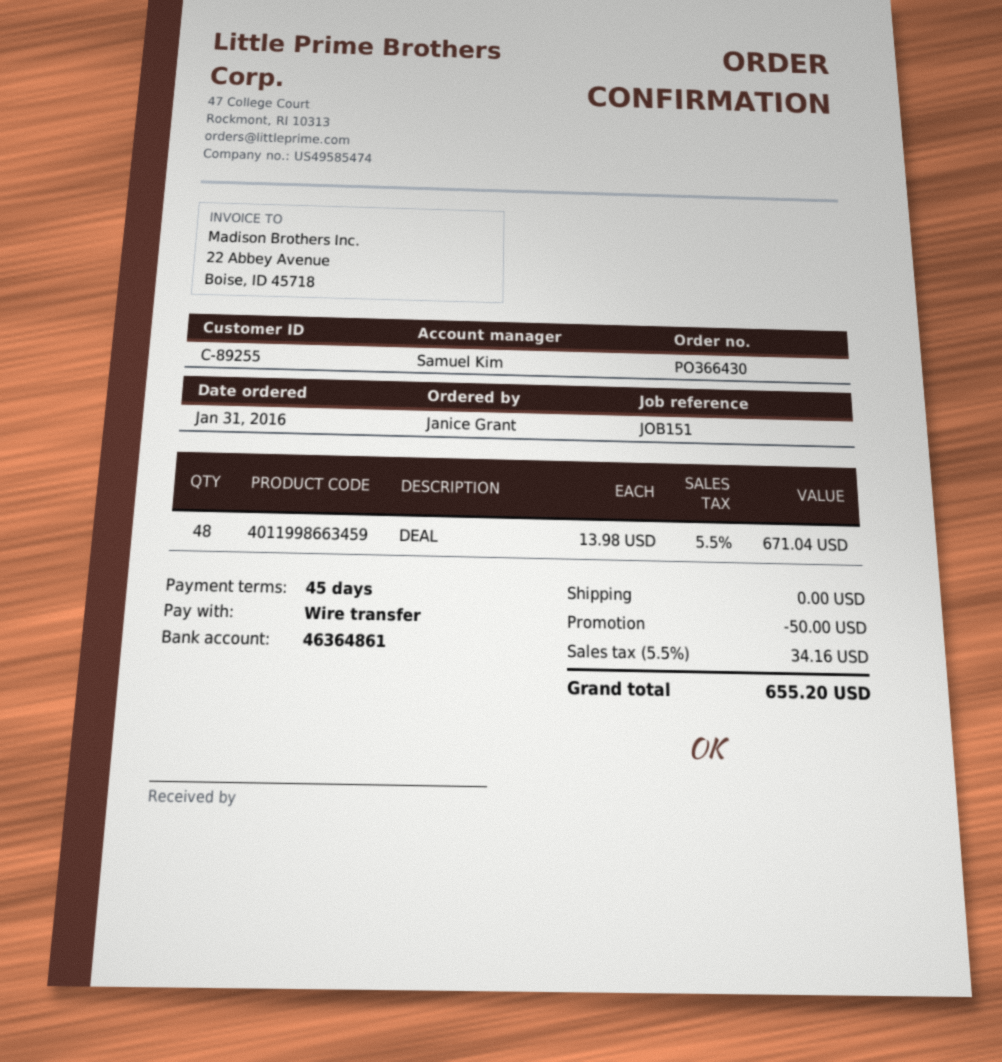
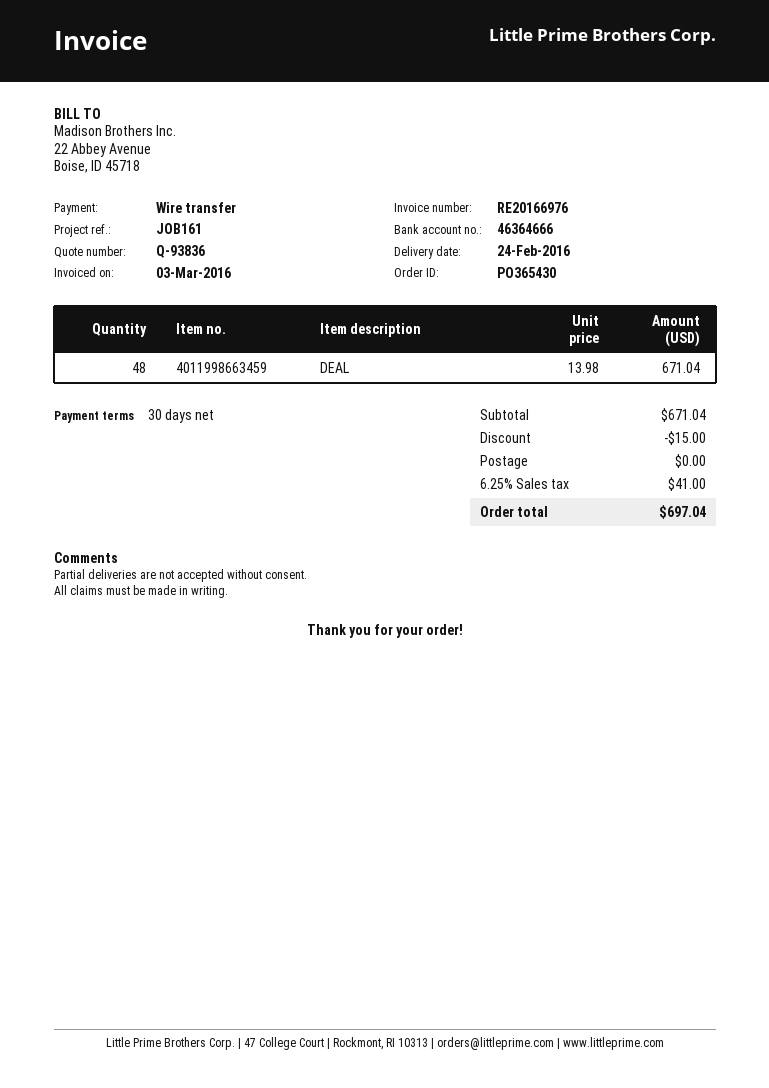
order number: PO366430 -> PO365430
payment terms: 45 days -> 30 days
reference: JOB151 -> JOB161
bank account: 46364861 -> 46364666
discount: 50.00 -> 15.00
tax: 5.5% = 34.16 -> 6.25% = 41.00
total: 655.20 -> 697.04

